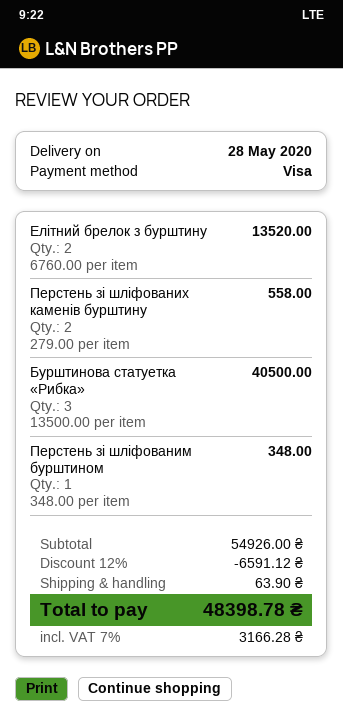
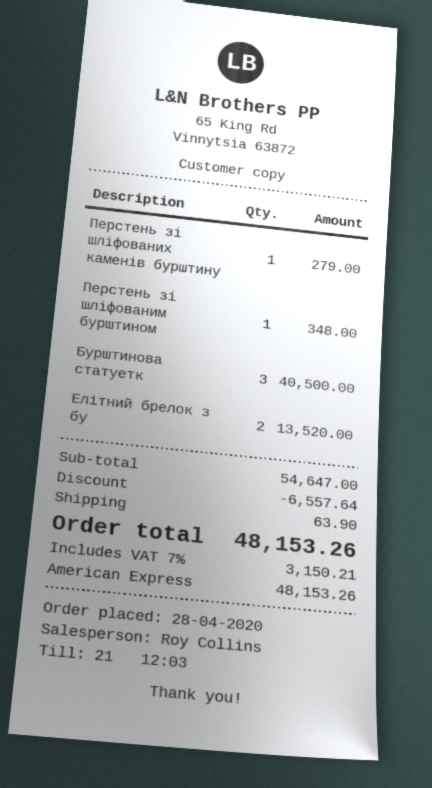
payment method: Visa -> American Express
Перстень зі шліфованих каменів бурштину: 2 for 558.00 -> 1 for 279.00
subtotal: 54926.00 -> 54647.00
discount: 6591.12 -> 6557.64
tax: 7% = 3166.28 -> 7% = 3150.21
total: 48398.78 -> 48153.26

